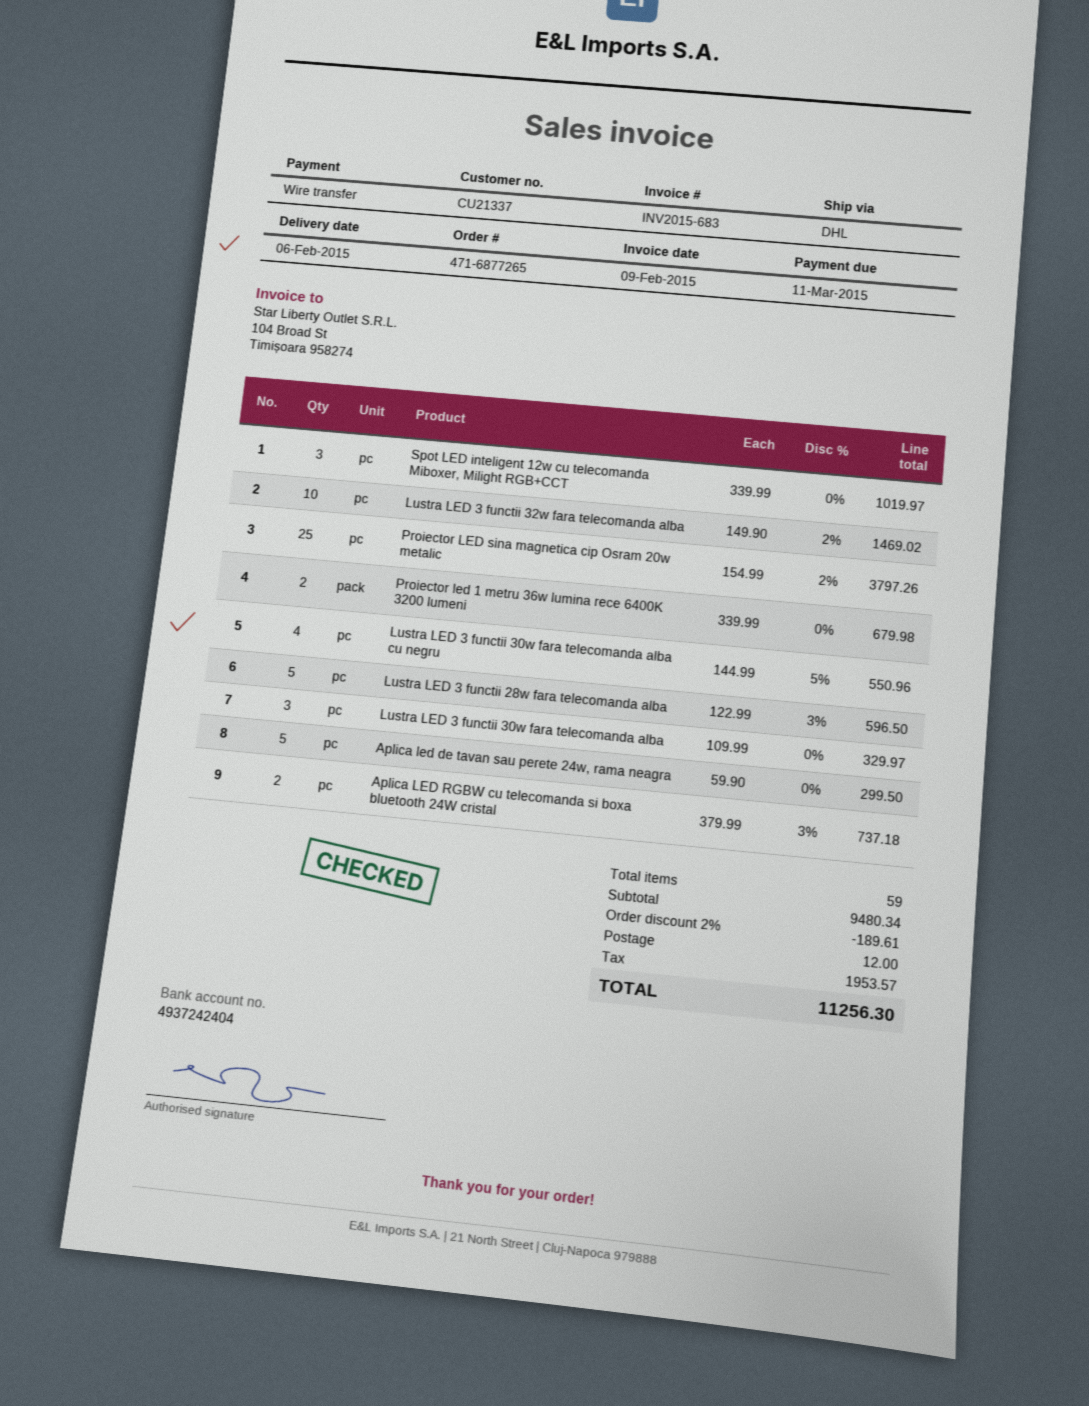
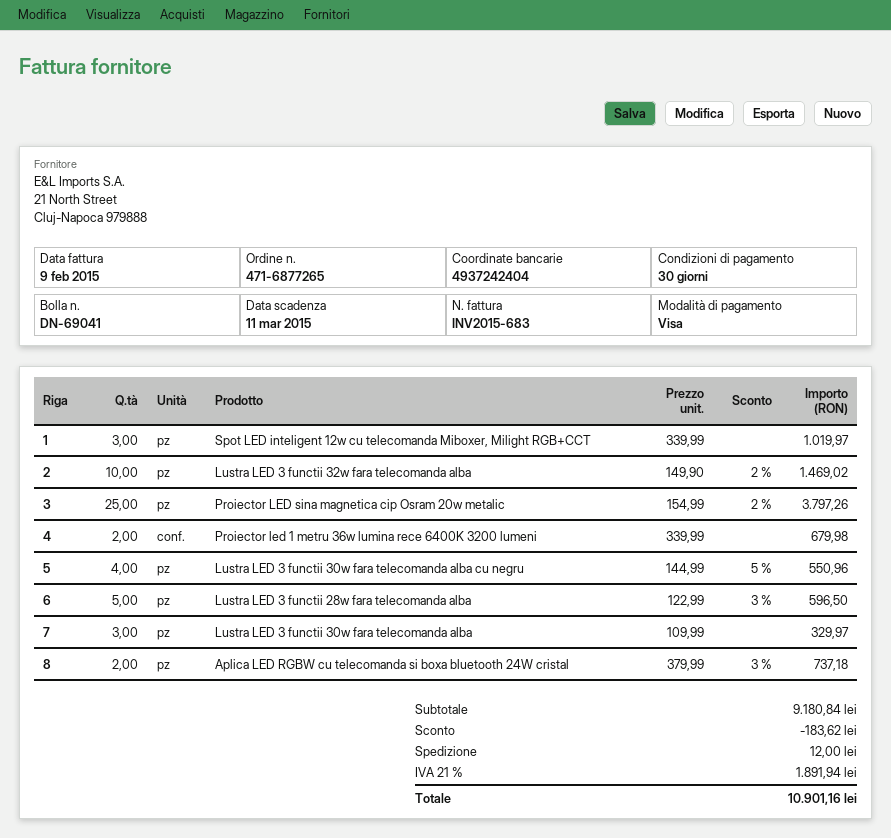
payment method: bank transfer -> Visa
Aplica led de tavan sau perete 24w, rama neagra: 5 x 59.90 = 299.50 -> none
subtotal: 9480.34 -> 9180.84
discount: 189.61 -> 183.62
tax: 1953.57 -> 1891.94
total: 11256.30 -> 10901.16

